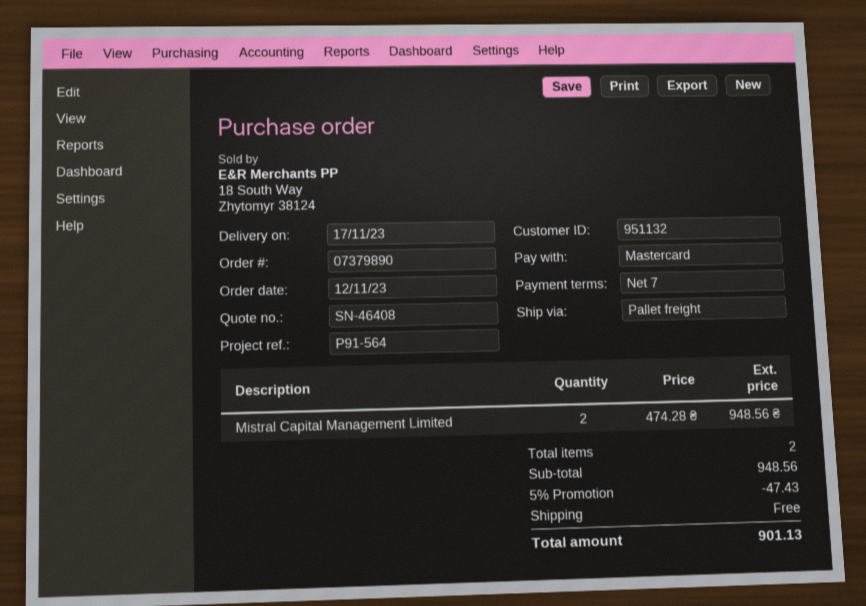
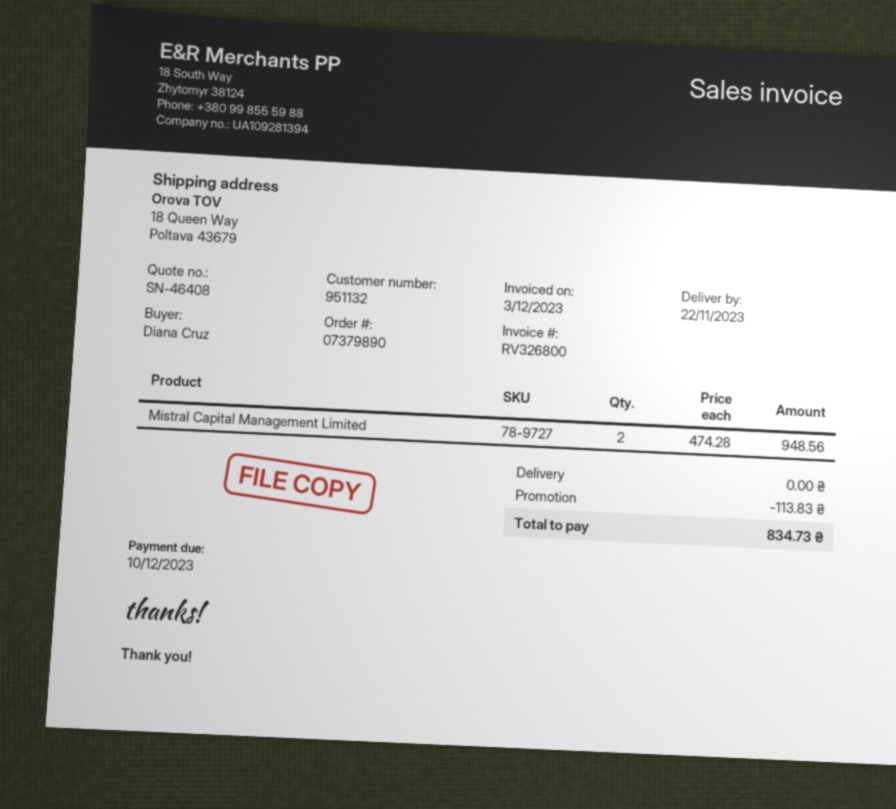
delivery date: 2023-11-17 -> 2023-11-22
discount: 47.43 -> 113.83
total: 901.13 -> 834.73

